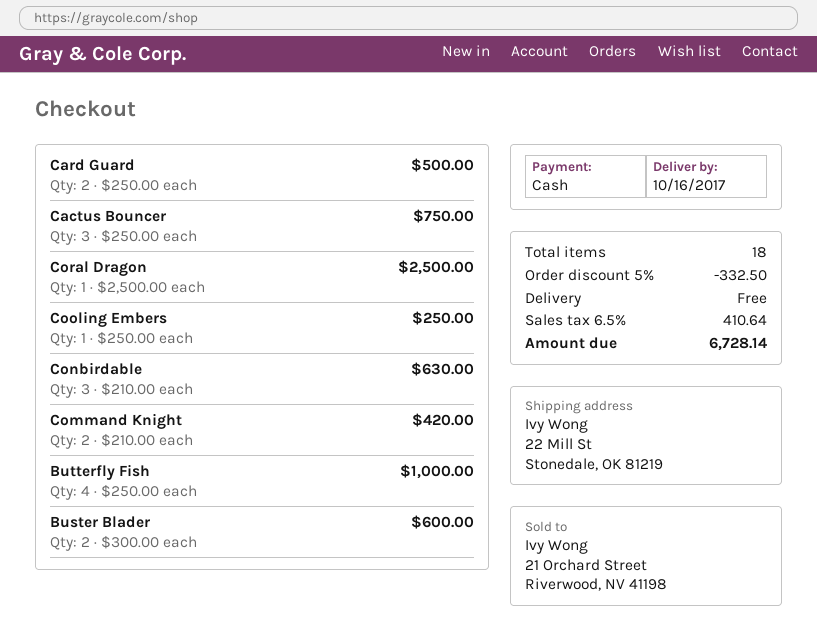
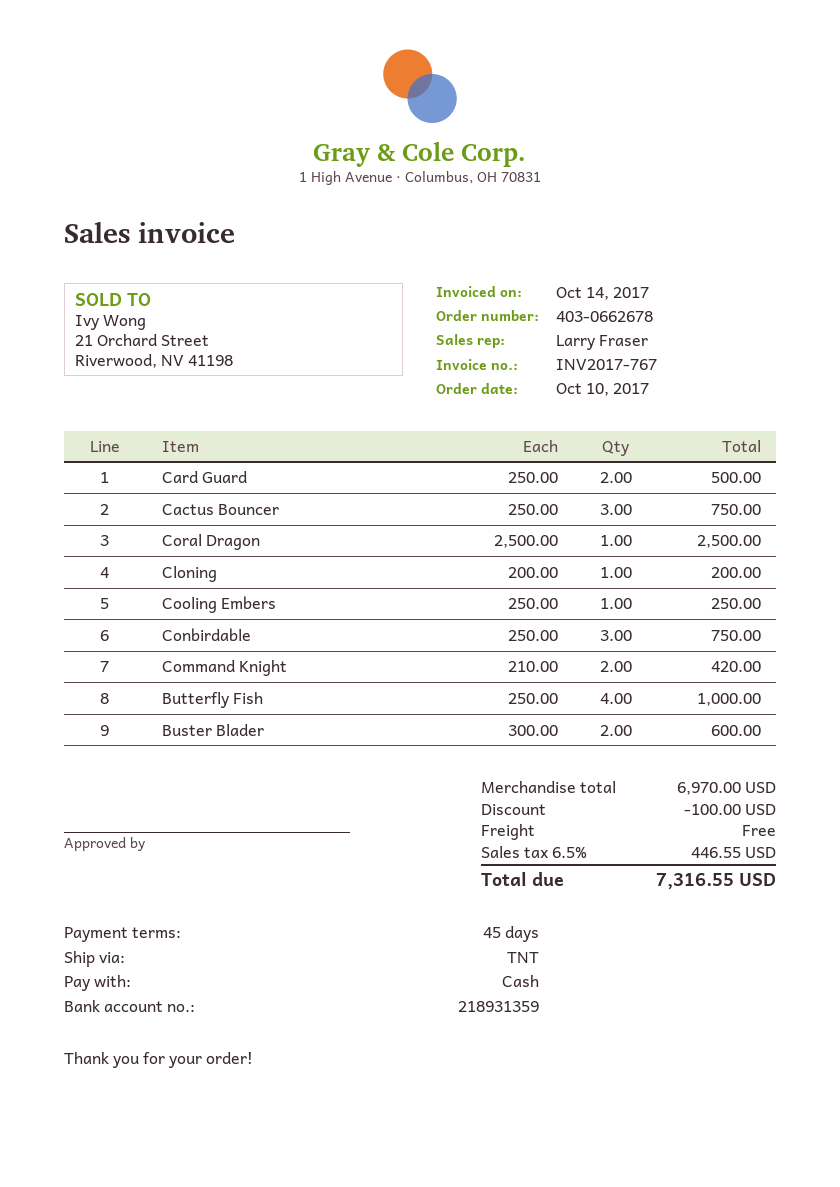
Conbirdable: 3 x 210.00 = 630.00 -> 3 x 250.00 = 750.00
Cloning: none -> 1 x 200.00 = 200.00
discount: 332.50 -> 100.00
tax: 6.5% = 410.64 -> 6.5% = 446.55
total: 6728.14 -> 7316.55

